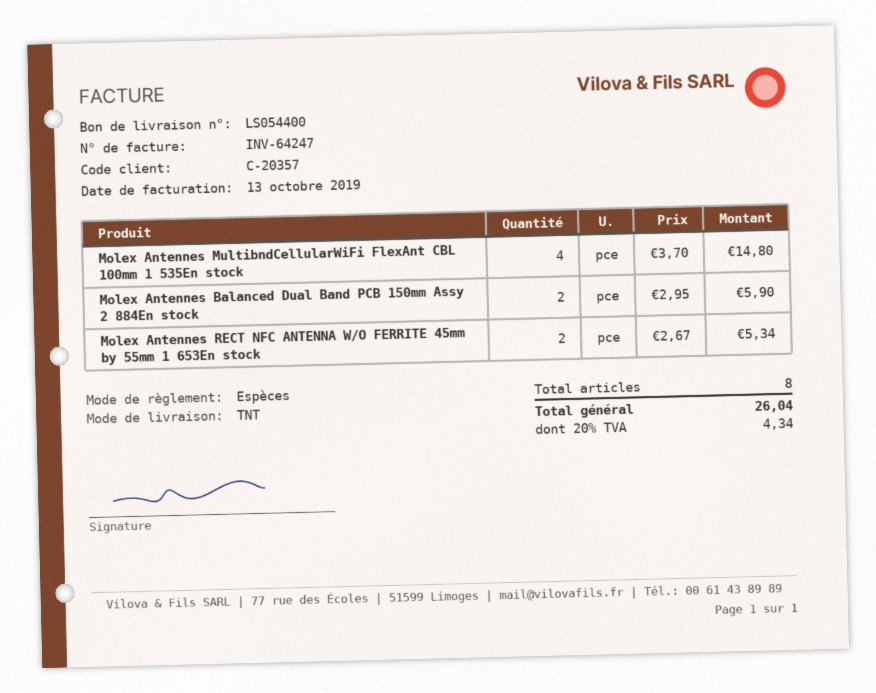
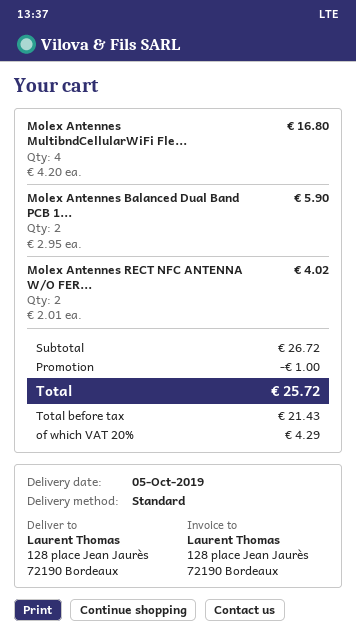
shipping method: TNT -> standard
Molex Antennes MultibndCellularWiFi FlexAnt CBL 100mm 1 535En stock: 4 x 3.70 = 14.80 -> 4 x 4.20 = 16.80
Molex Antennes RECT NFC ANTENNA W/O FERRITE 45mm by 55mm 1 653En stock: 2 x 2.67 = 5.34 -> 2 x 2.01 = 4.02
discount: none -> 1.00
tax: 20% = 4.34 -> 20% = 4.29
total: 26.04 -> 25.72

